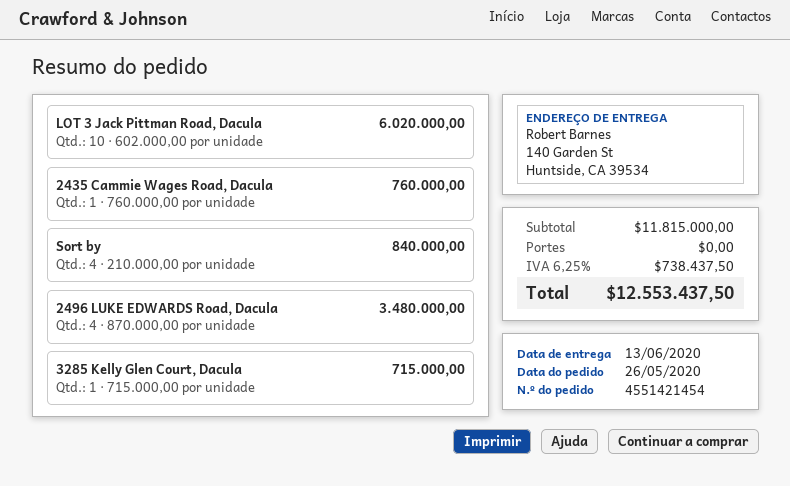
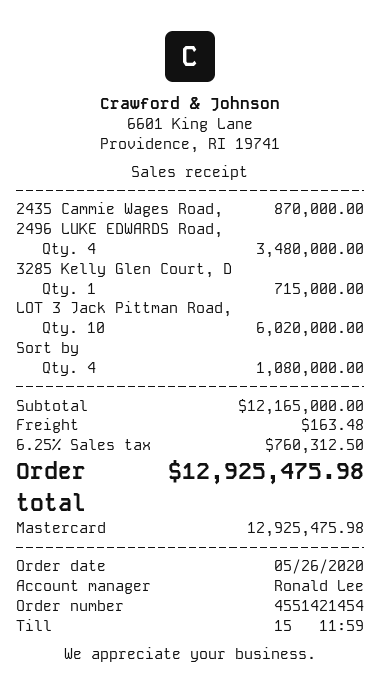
2435 Cammie Wages Road, Dacula: 1 for 760000.00 -> 1 for 870000.00
Sort by: 4 for 840000.00 -> 4 for 1080000.00
subtotal: 11815000.00 -> 12165000.00
shipping: 0.00 -> 163.48
tax: 6.25% = 738437.50 -> 6.25% = 760312.50
total: 12553437.50 -> 12925475.98

